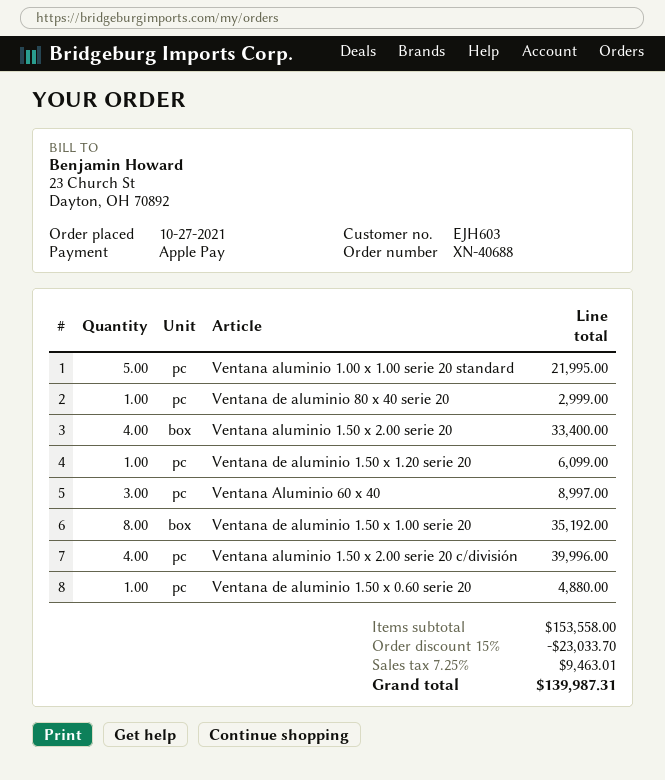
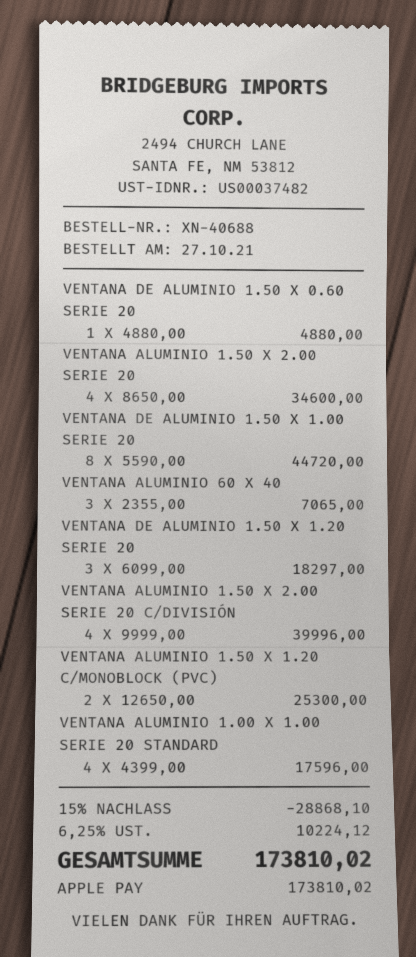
Ventana aluminio 1.00 x 1.00 serie 20 standard: 5 for 21995.00 -> 4 for 17596.00
Ventana de aluminio 80 x 40 serie 20: 1 for 2999.00 -> none
Ventana aluminio 1.50 x 2.00 serie 20: 4 for 33400.00 -> 4 for 34600.00
Ventana de aluminio 1.50 x 1.20 serie 20: 1 for 6099.00 -> 3 for 18297.00
Ventana Aluminio 60 x 40: 3 for 8997.00 -> 3 for 7065.00
Ventana de aluminio 1.50 x 1.00 serie 20: 8 for 35192.00 -> 8 for 44720.00
VENTANA ALUMINIO 1.50 X 1.20 C/MONOBLOCK (PVC): none -> 2 for 25300.00
discount: 15% = 23033.70 -> 15% = 28868.10
tax: 7.25% = 9463.01 -> 6.25% = 10224.12
total: 139987.31 -> 173810.02

